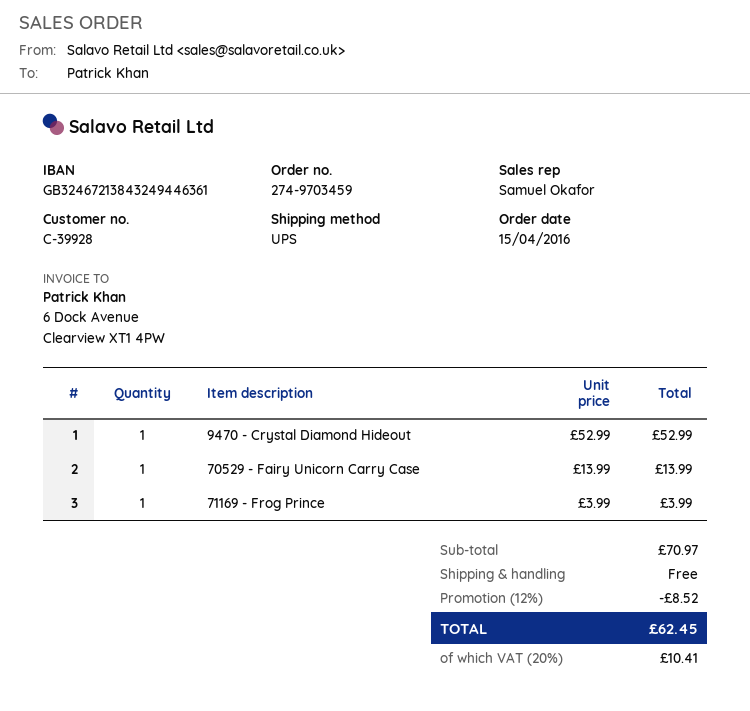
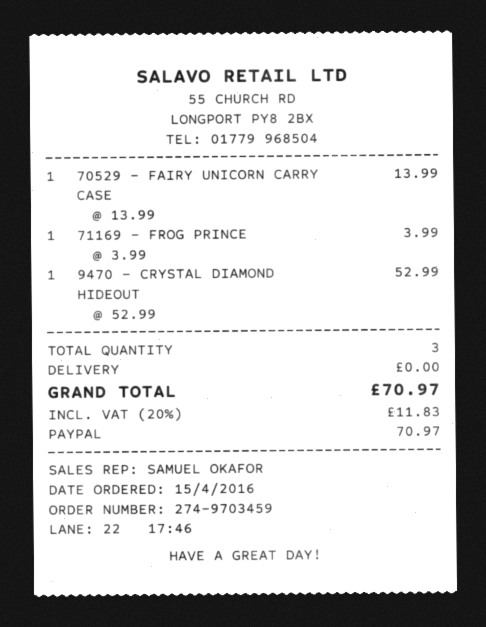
discount: 12% = 8.52 -> none
tax: 20% = 10.41 -> 20% = 11.83
total: 62.45 -> 70.97

